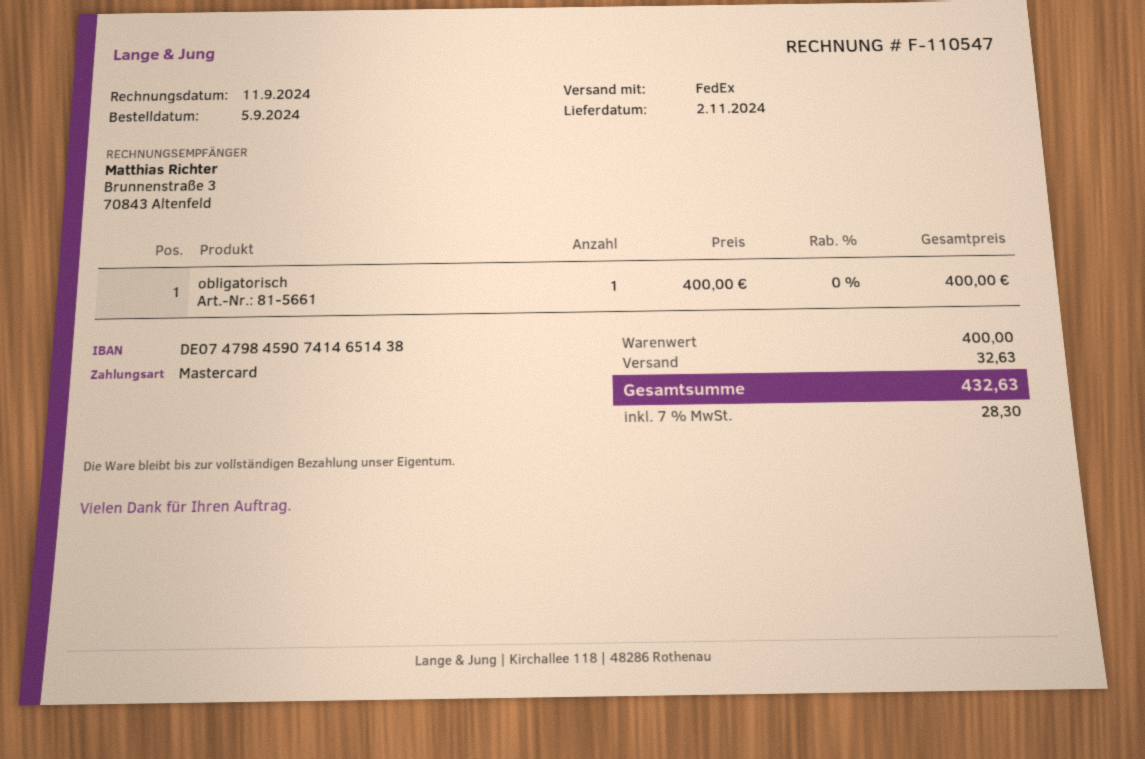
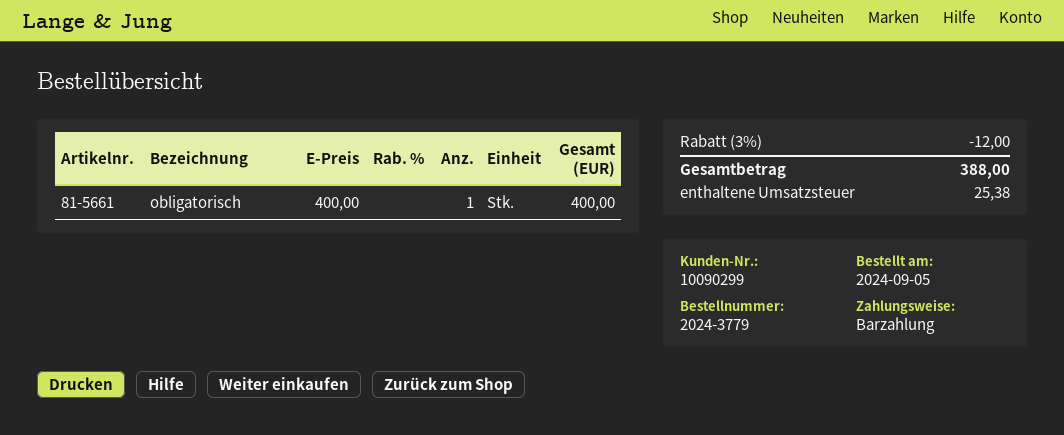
payment method: Mastercard -> cash
discount: none -> 3% = 12.00
shipping: 32.63 -> none
tax: 28.30 -> 25.38
total: 432.63 -> 388.00

